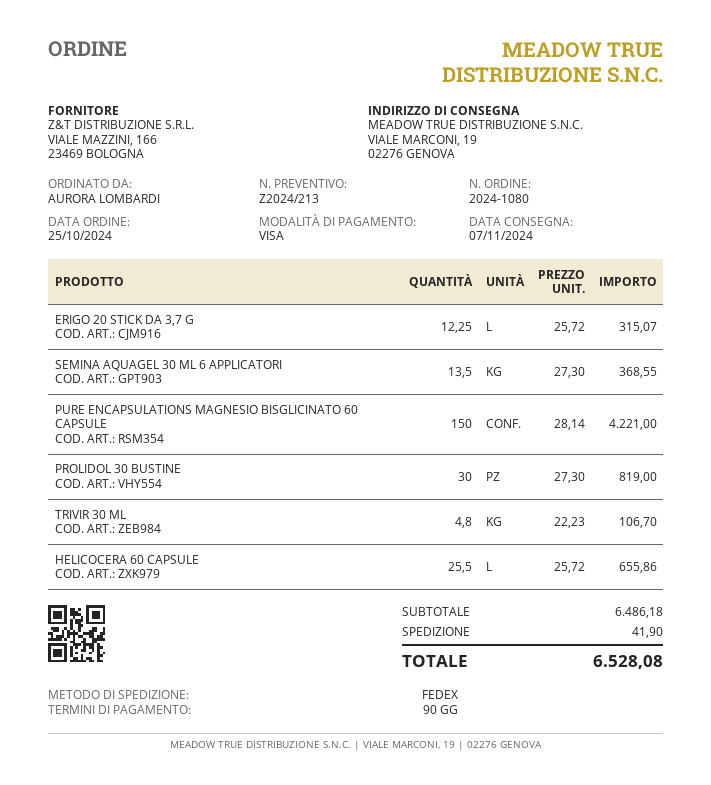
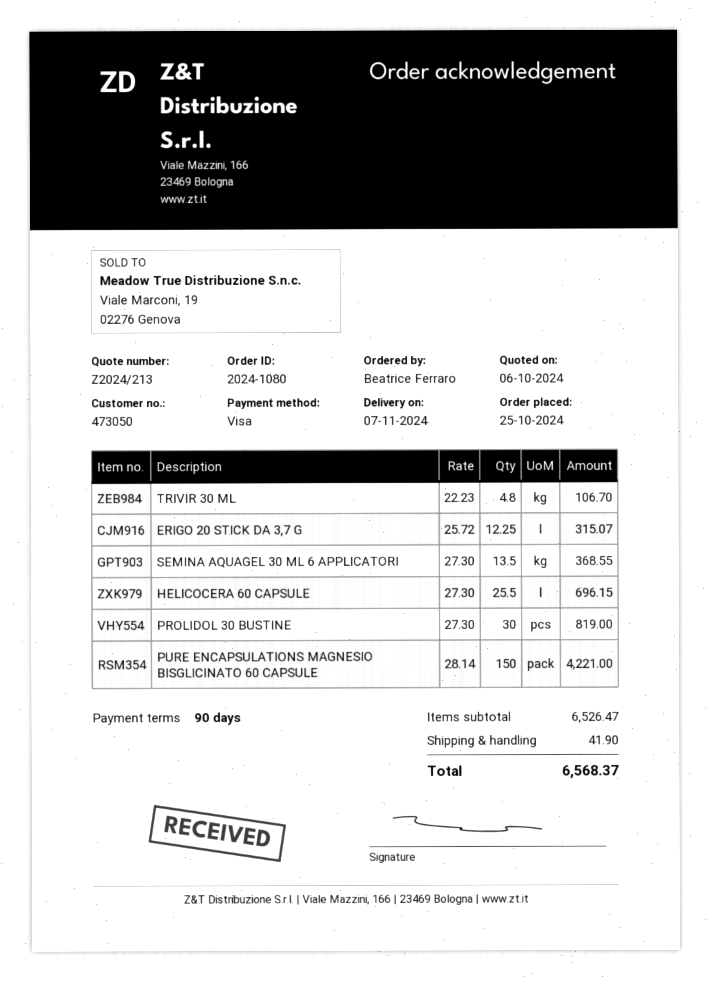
ordered by: AURORA LOMBARDI -> Beatrice Ferraro
HELICOCERA 60 CAPSULE: 25.5 x 25.72 = 655.86 -> 25.5 x 27.30 = 696.15
subtotal: 6486.18 -> 6526.47
total: 6528.08 -> 6568.37

